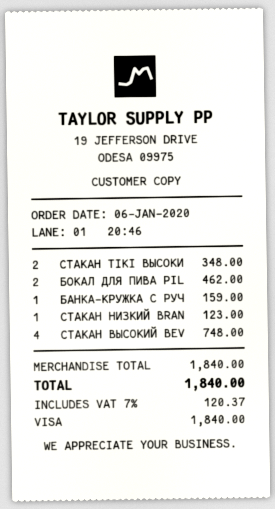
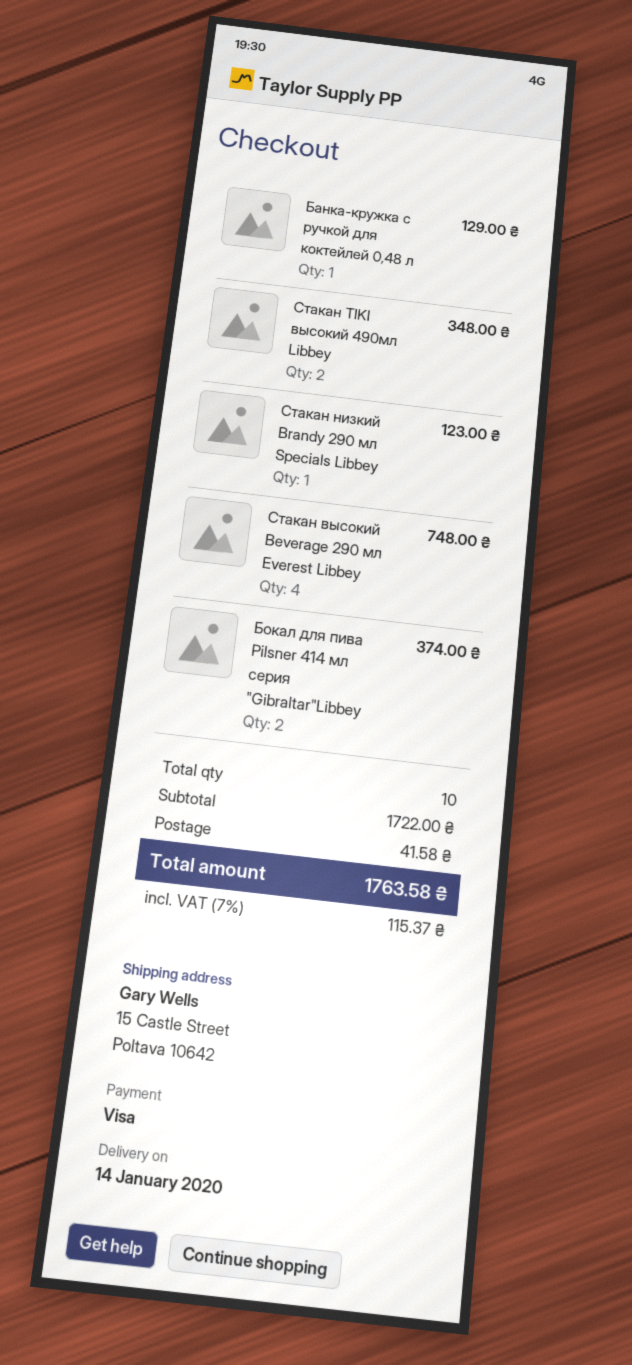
БОКАЛ ДЛЯ ПИВА PIL: 2 for 462.00 -> 2 for 374.00
БАНКА-КРУЖКА C РУЧ: 1 for 159.00 -> 1 for 129.00
subtotal: 1840.00 -> 1722.00
shipping: none -> 41.58
tax: 7% = 120.37 -> 7% = 115.37
total: 1840.00 -> 1763.58

